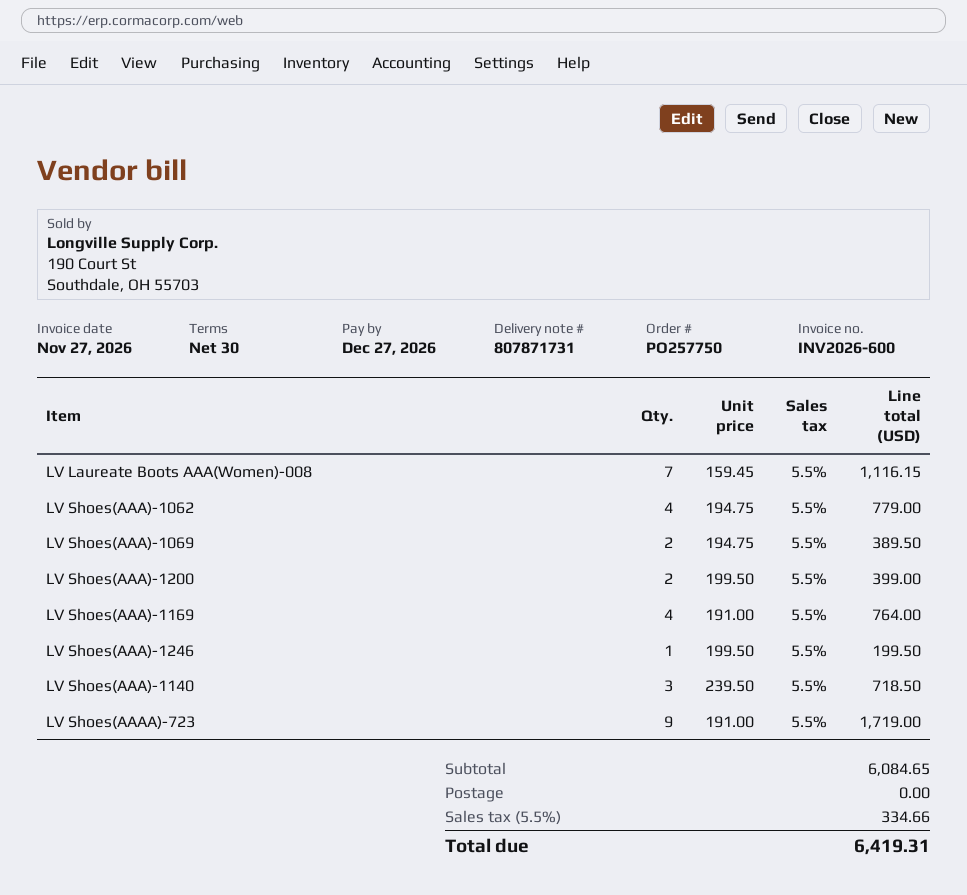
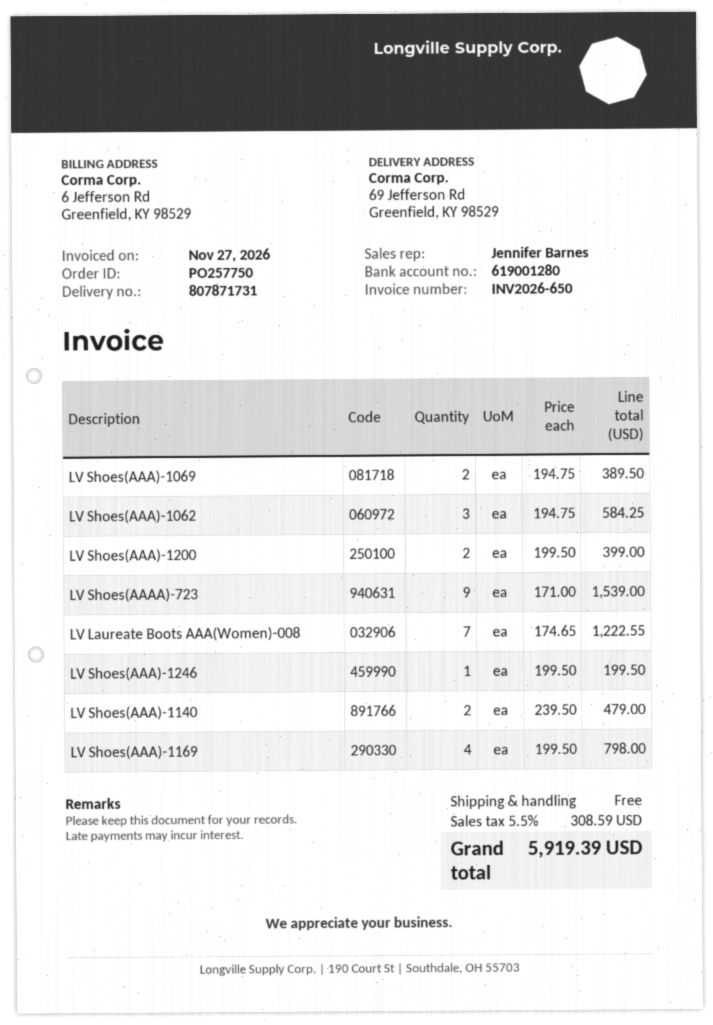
invoice number: INV2026-600 -> INV2026-650
LV Laureate Boots AAA(Women)-008: 7 x 159.45 = 1116.15 -> 7 x 174.65 = 1222.55
LV Shoes(AAA)-1062: 4 x 194.75 = 779.00 -> 3 x 194.75 = 584.25
LV Shoes(AAA)-1169: 4 x 191.00 = 764.00 -> 4 x 199.50 = 798.00
LV Shoes(AAA)-1140: 3 x 239.50 = 718.50 -> 2 x 239.50 = 479.00
LV Shoes(AAAA)-723: 9 x 191.00 = 1719.00 -> 9 x 171.00 = 1539.00
tax: 5.5% = 334.66 -> 5.5% = 308.59
total: 6419.31 -> 5919.39

